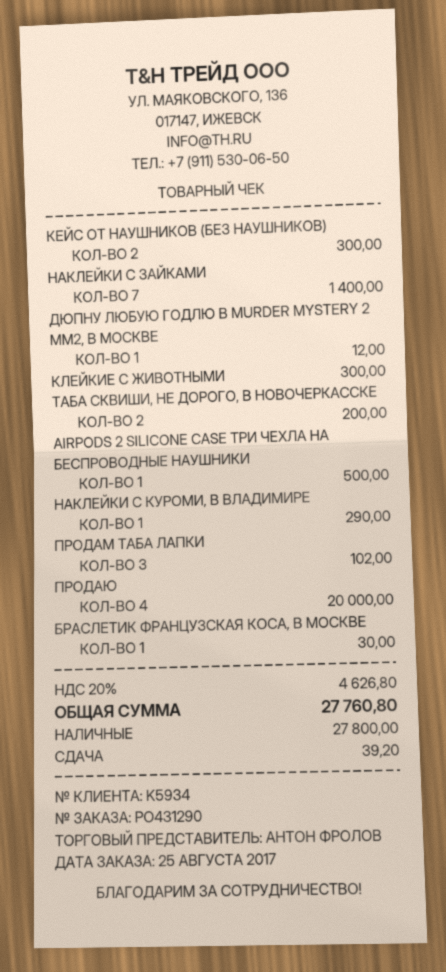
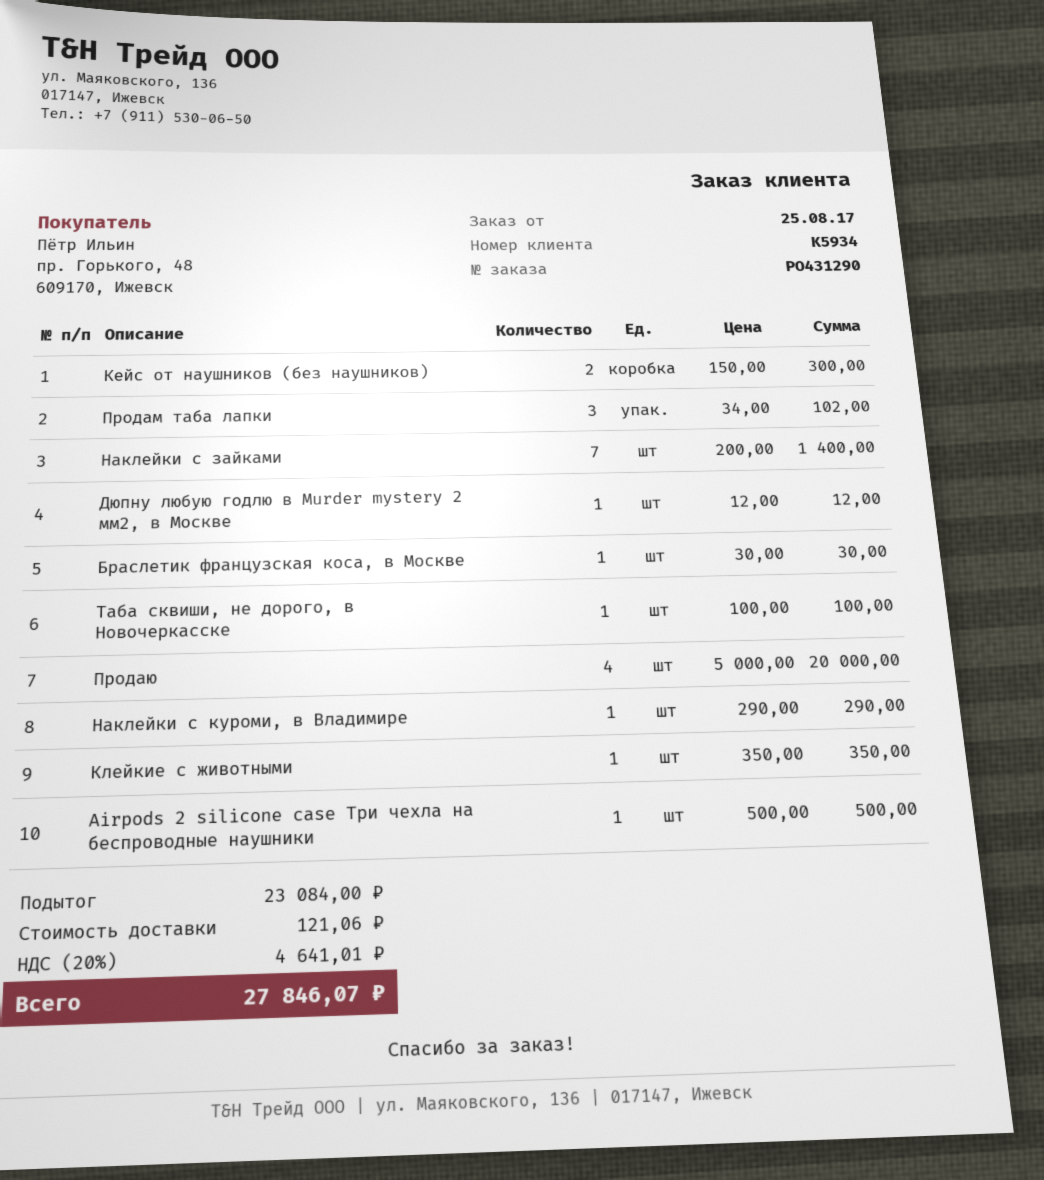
КЛЕЙКИЕ С ЖИВОТНЫМИ: 1 for 300.00 -> 1 for 350.00
ТАБА СКВИШИ, НЕ ДОРОГО, В НОВОЧЕРКАССКЕ: 2 for 200.00 -> 1 for 100.00
shipping: none -> 121.06
tax: 20% = 4626.80 -> 20% = 4641.01
total: 27760.80 -> 27846.07

